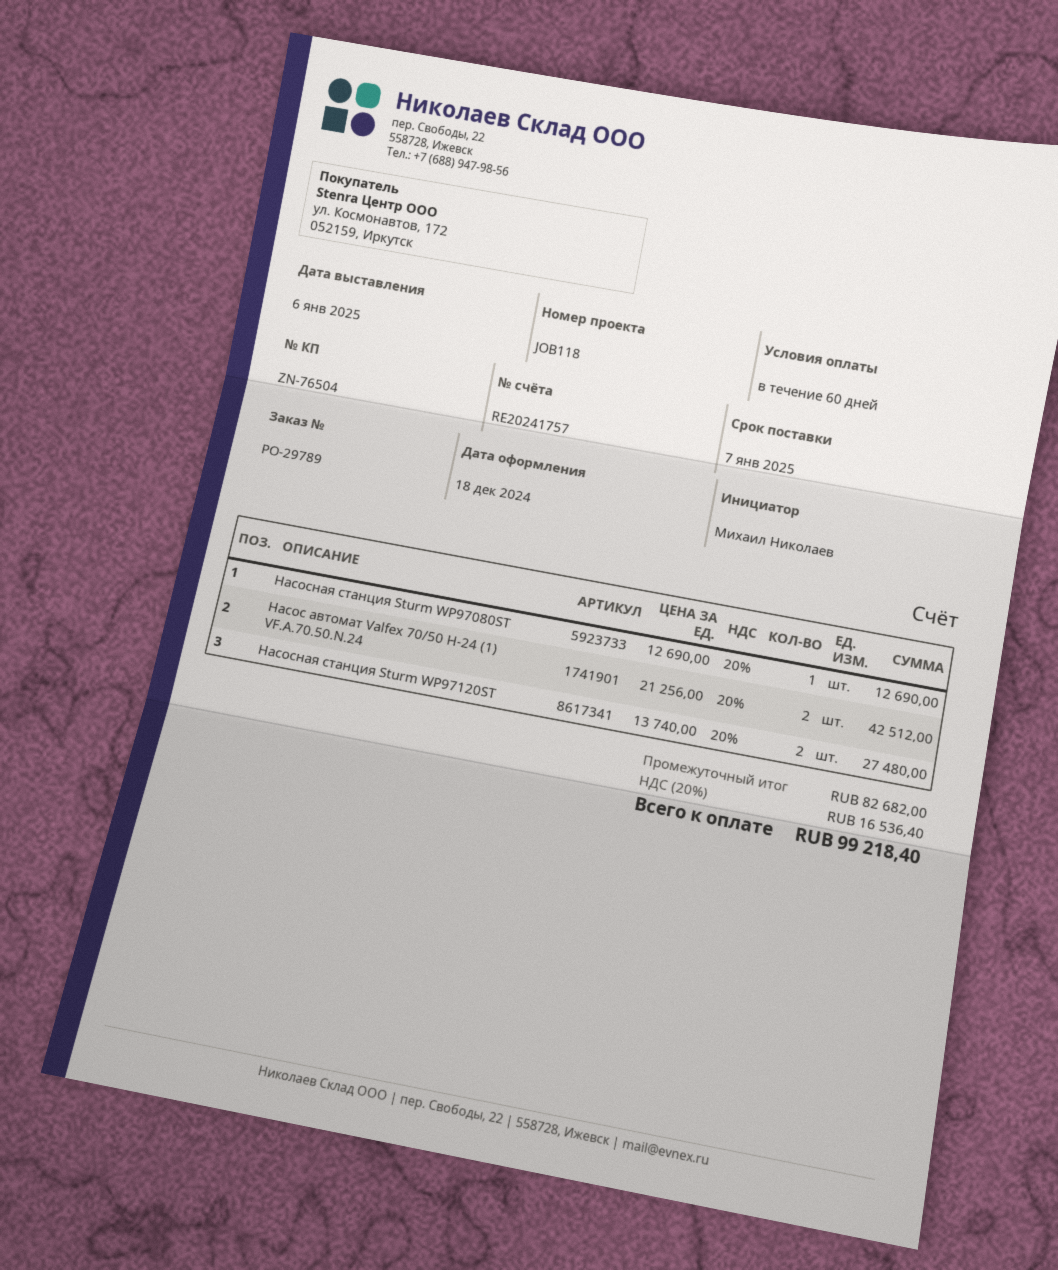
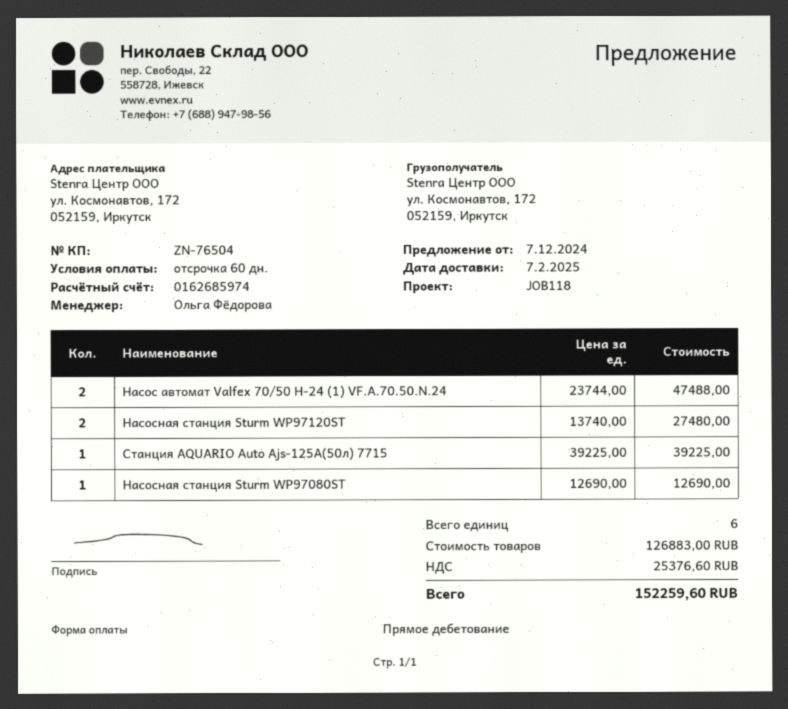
delivery date: 2025-01-07 -> 2025-02-07
Насос автомат Valfex 70/50 Н-24 (1) VF.A.70.50.N.24: 2 x 21256.00 = 42512.00 -> 2 x 23744.00 = 47488.00
Станция AQUARIO Auto Ajs-125A(50л) 7715: none -> 1 x 39225.00 = 39225.00
subtotal: 82682.00 -> 126883.00
tax: 16536.40 -> 25376.60
total: 99218.40 -> 152259.60

